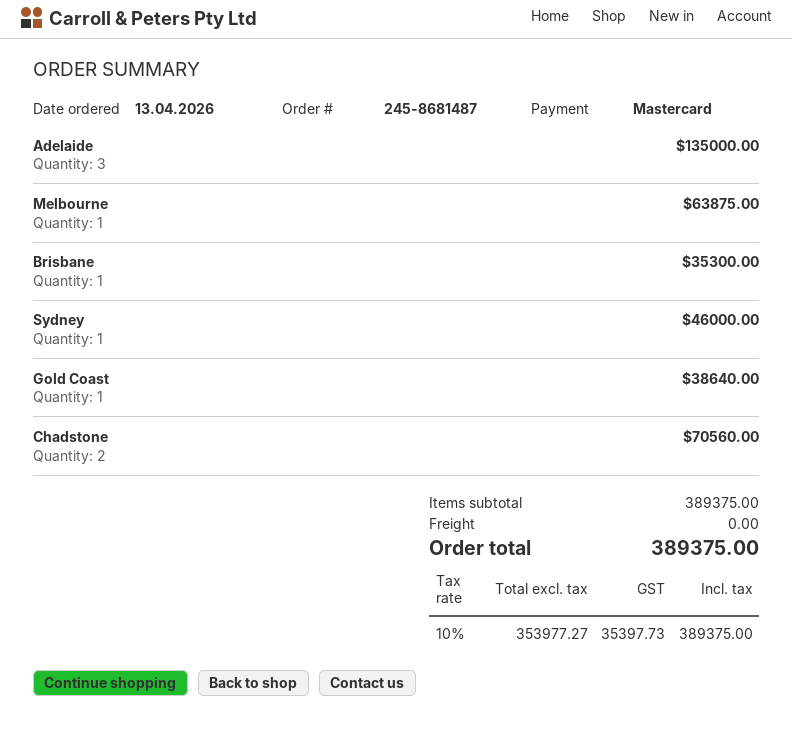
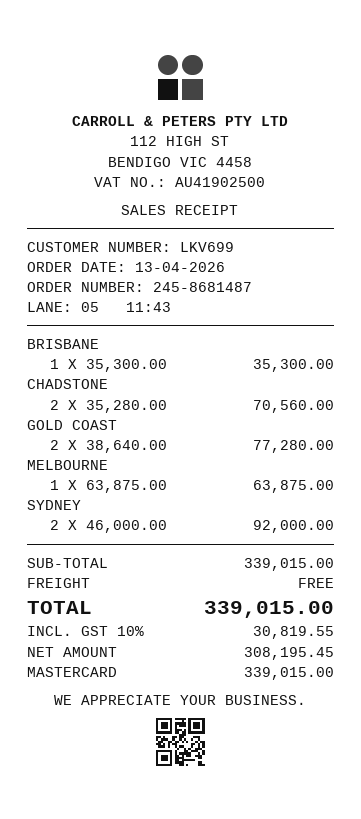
Adelaide: 3 for 135000.00 -> none
Sydney: 1 for 46000.00 -> 2 for 92000.00
Gold Coast: 1 for 38640.00 -> 2 for 77280.00
subtotal: 389375.00 -> 339015.00
net: 353977.27 -> 308195.45
tax: 10% = 35397.73 -> 10% = 30819.55
total: 389375.00 -> 339015.00

